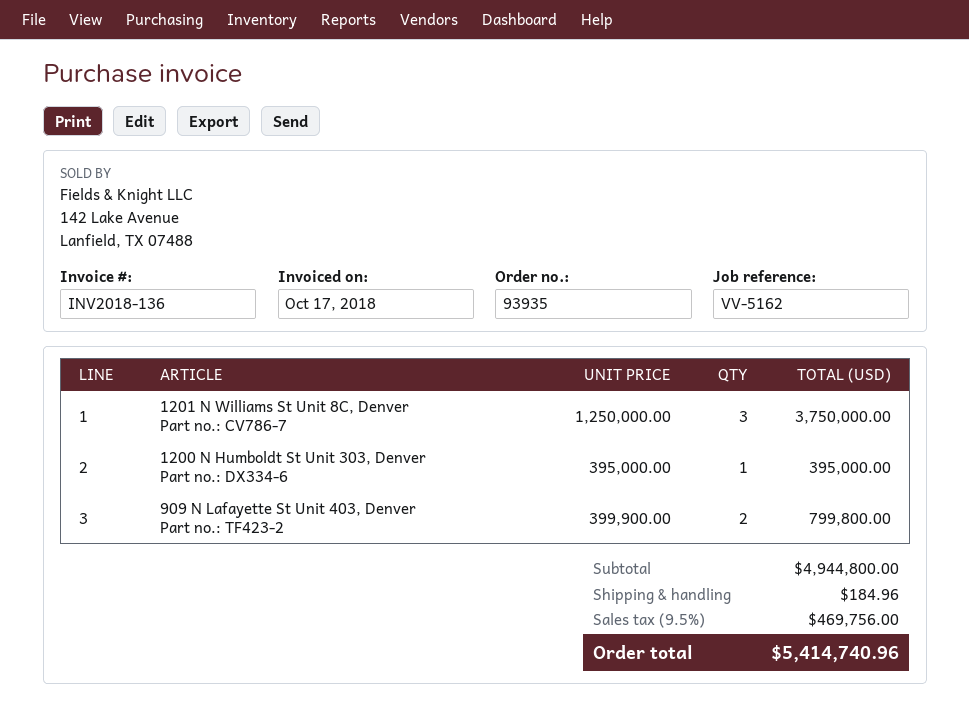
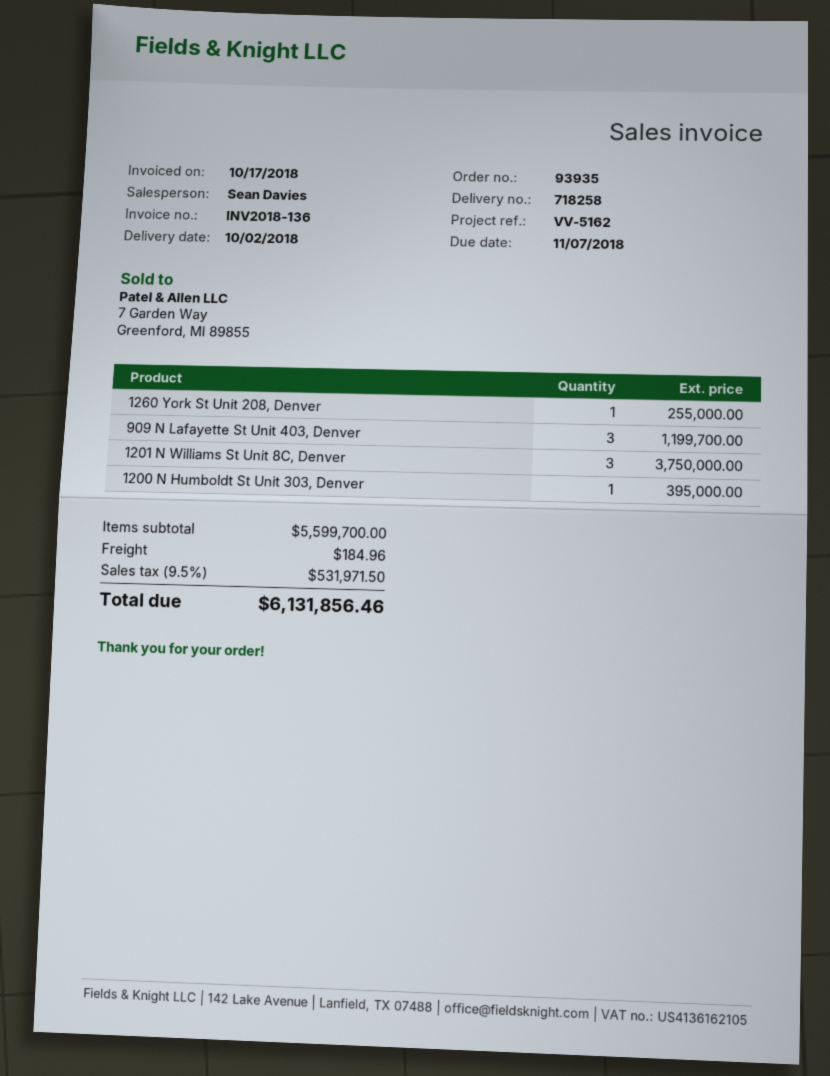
909 N Lafayette St Unit 403, Denver: 2 for 799800.00 -> 3 for 1199700.00
1260 York St Unit 208, Denver: none -> 1 for 255000.00
subtotal: 4944800.00 -> 5599700.00
tax: 9.5% = 469756.00 -> 9.5% = 531971.50
total: 5414740.96 -> 6131856.46

